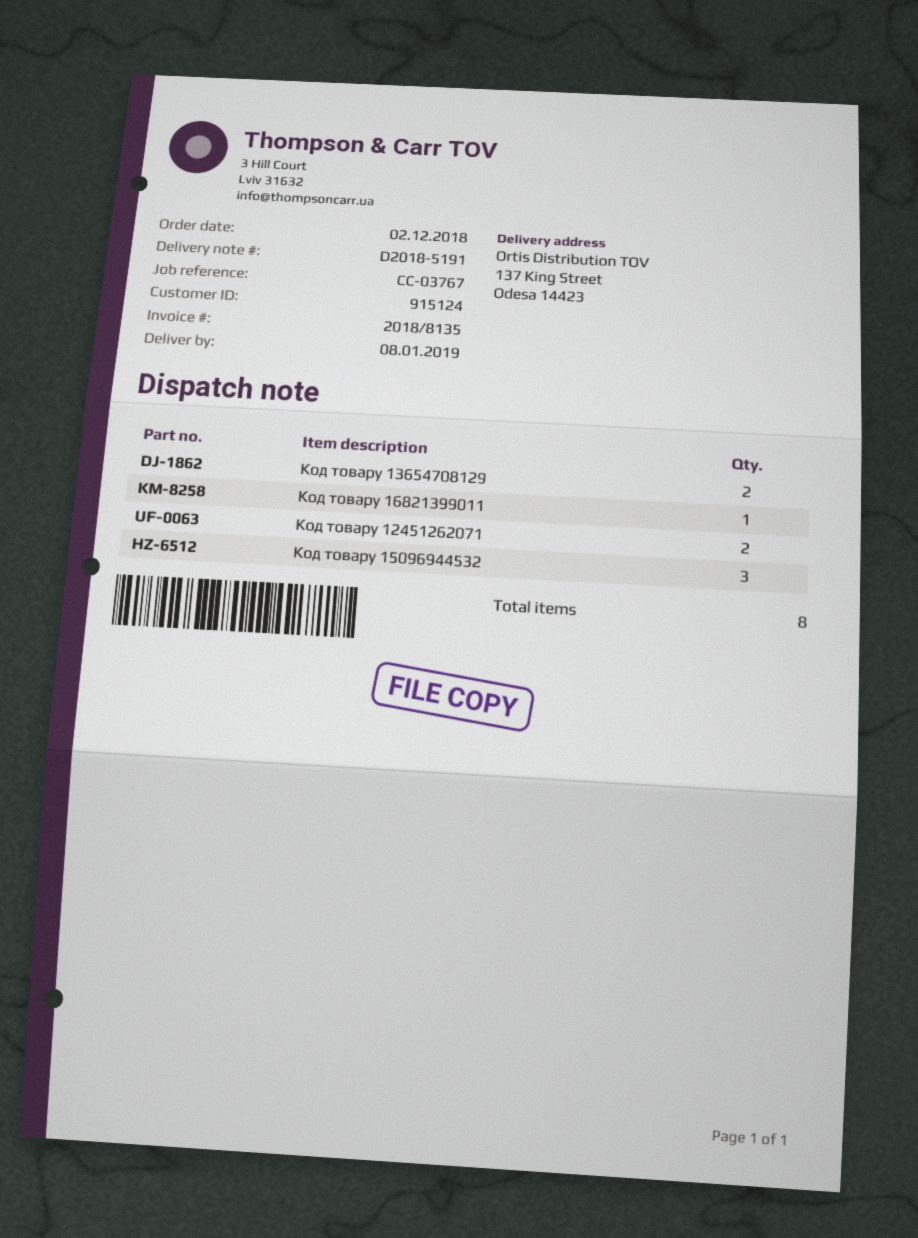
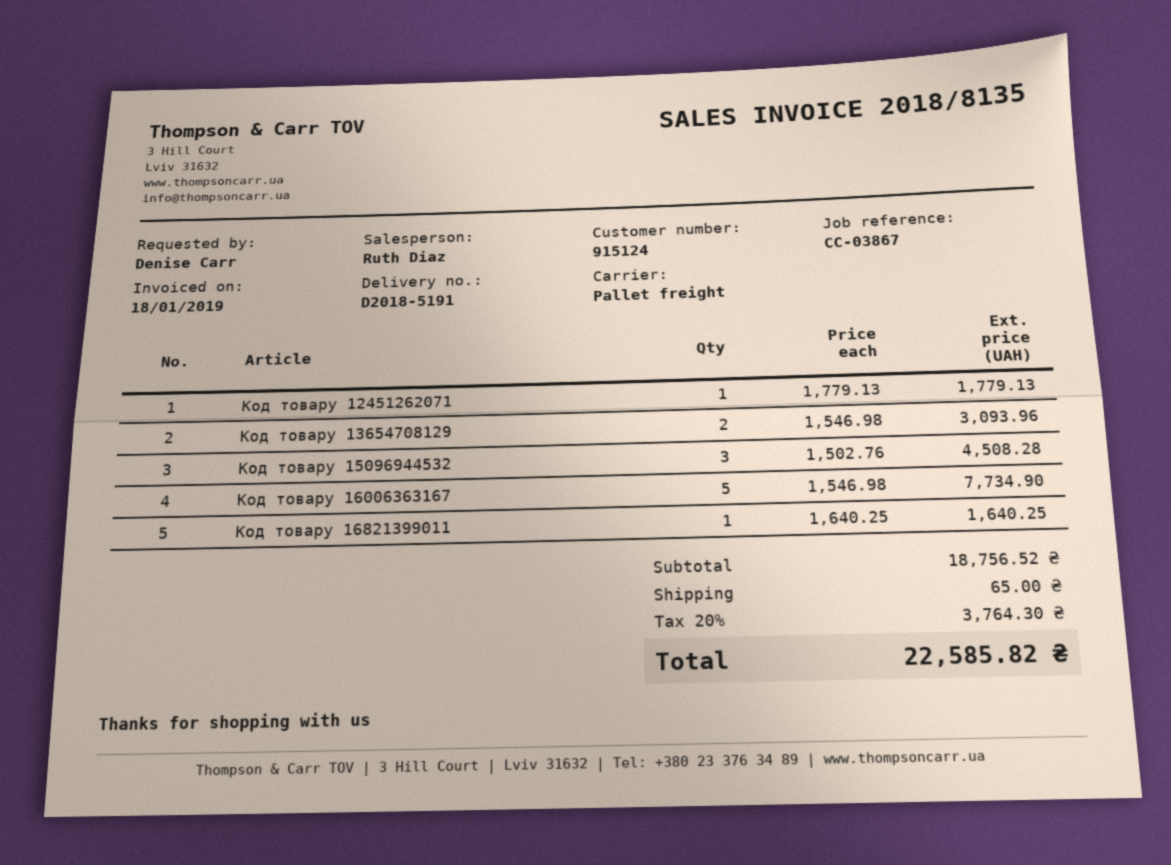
reference: CC-03767 -> CC-03867
Код товару 12451262071: 2 -> 1
Код товару 16006363167: none -> 5

